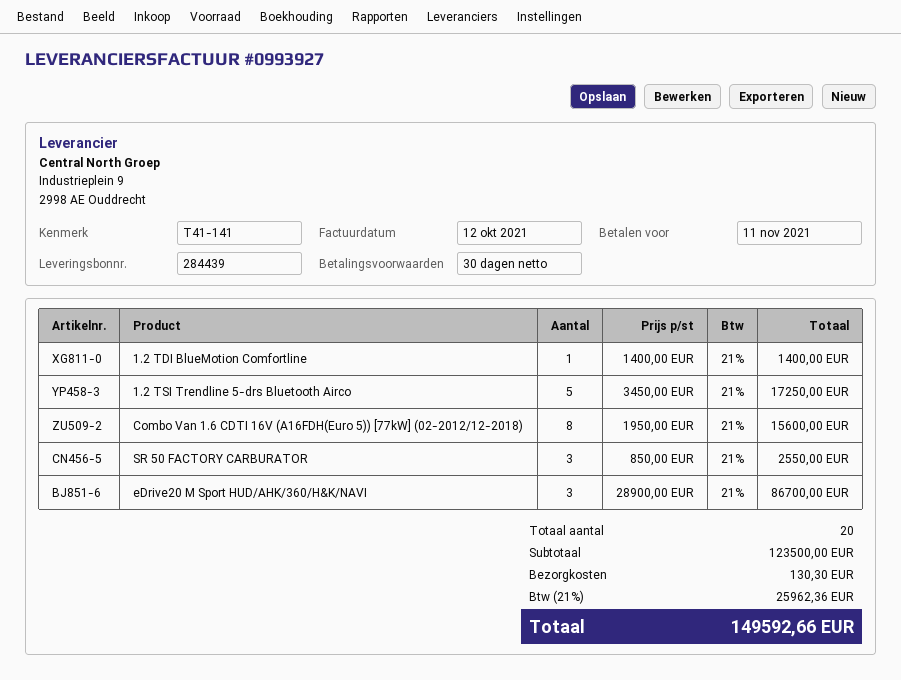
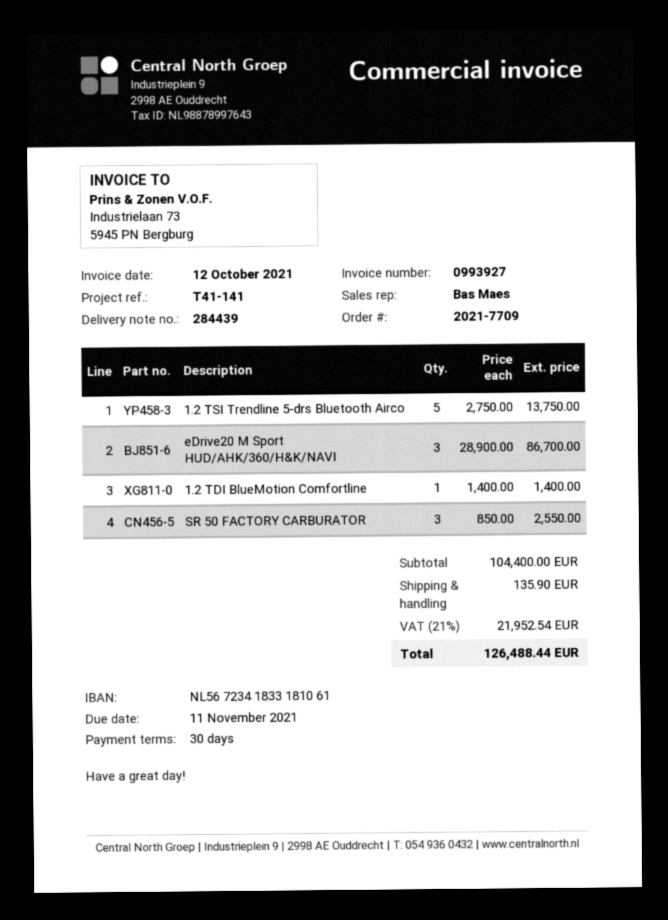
1.2 TSI Trendline 5-drs Bluetooth Airco: 5 x 3450.00 = 17250.00 -> 5 x 2750.00 = 13750.00
Combo Van 1.6 CDTI 16V (A16FDH(Euro 5)) [77kW] (02-2012/12-2018): 8 x 1950.00 = 15600.00 -> none
subtotal: 123500.00 -> 104400.00
shipping: 130.30 -> 135.90
tax: 21% = 25962.36 -> 21% = 21952.54
total: 149592.66 -> 126488.44

